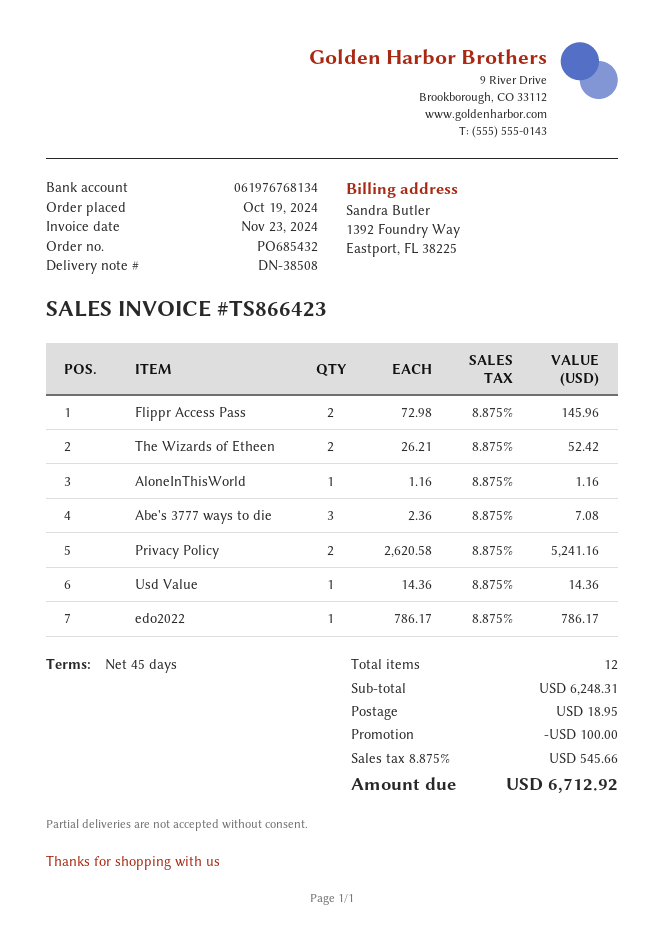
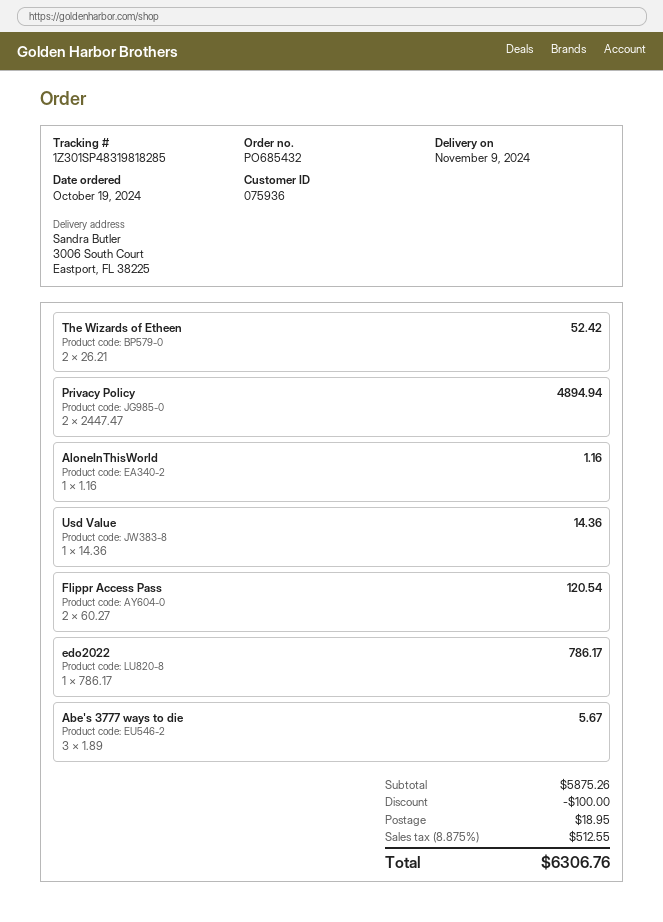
Flippr Access Pass: 2 x 72.98 = 145.96 -> 2 x 60.27 = 120.54
Abe's 3777 ways to die: 3 x 2.36 = 7.08 -> 3 x 1.89 = 5.67
Privacy Policy: 2 x 2620.58 = 5241.16 -> 2 x 2447.47 = 4894.94
subtotal: 6248.31 -> 5875.26
tax: 8.875% = 545.66 -> 8.875% = 512.55
total: 6712.92 -> 6306.76

